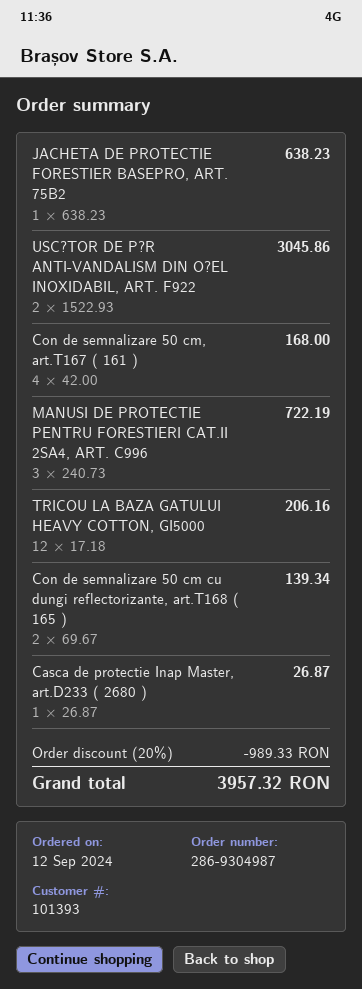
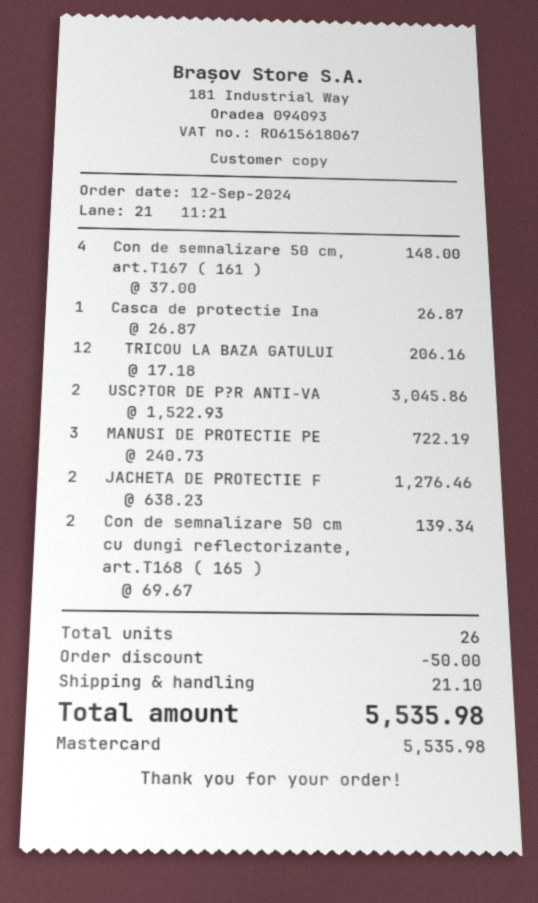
JACHETA DE PROTECTIE FORESTIER BASEPRO, ART. 75B2: 1 x 638.23 = 638.23 -> 2 x 638.23 = 1276.46
Con de semnalizare 50 cm, art.T167 ( 161 ): 4 x 42.00 = 168.00 -> 4 x 37.00 = 148.00
discount: 989.33 -> 50.00
shipping: none -> 21.10
total: 3957.32 -> 5535.98

